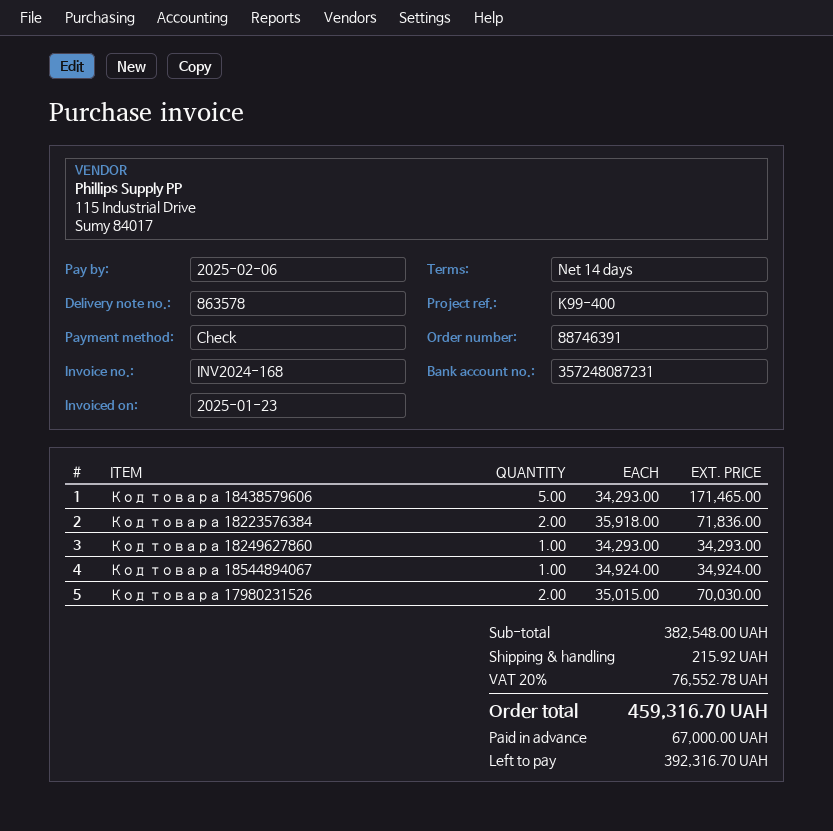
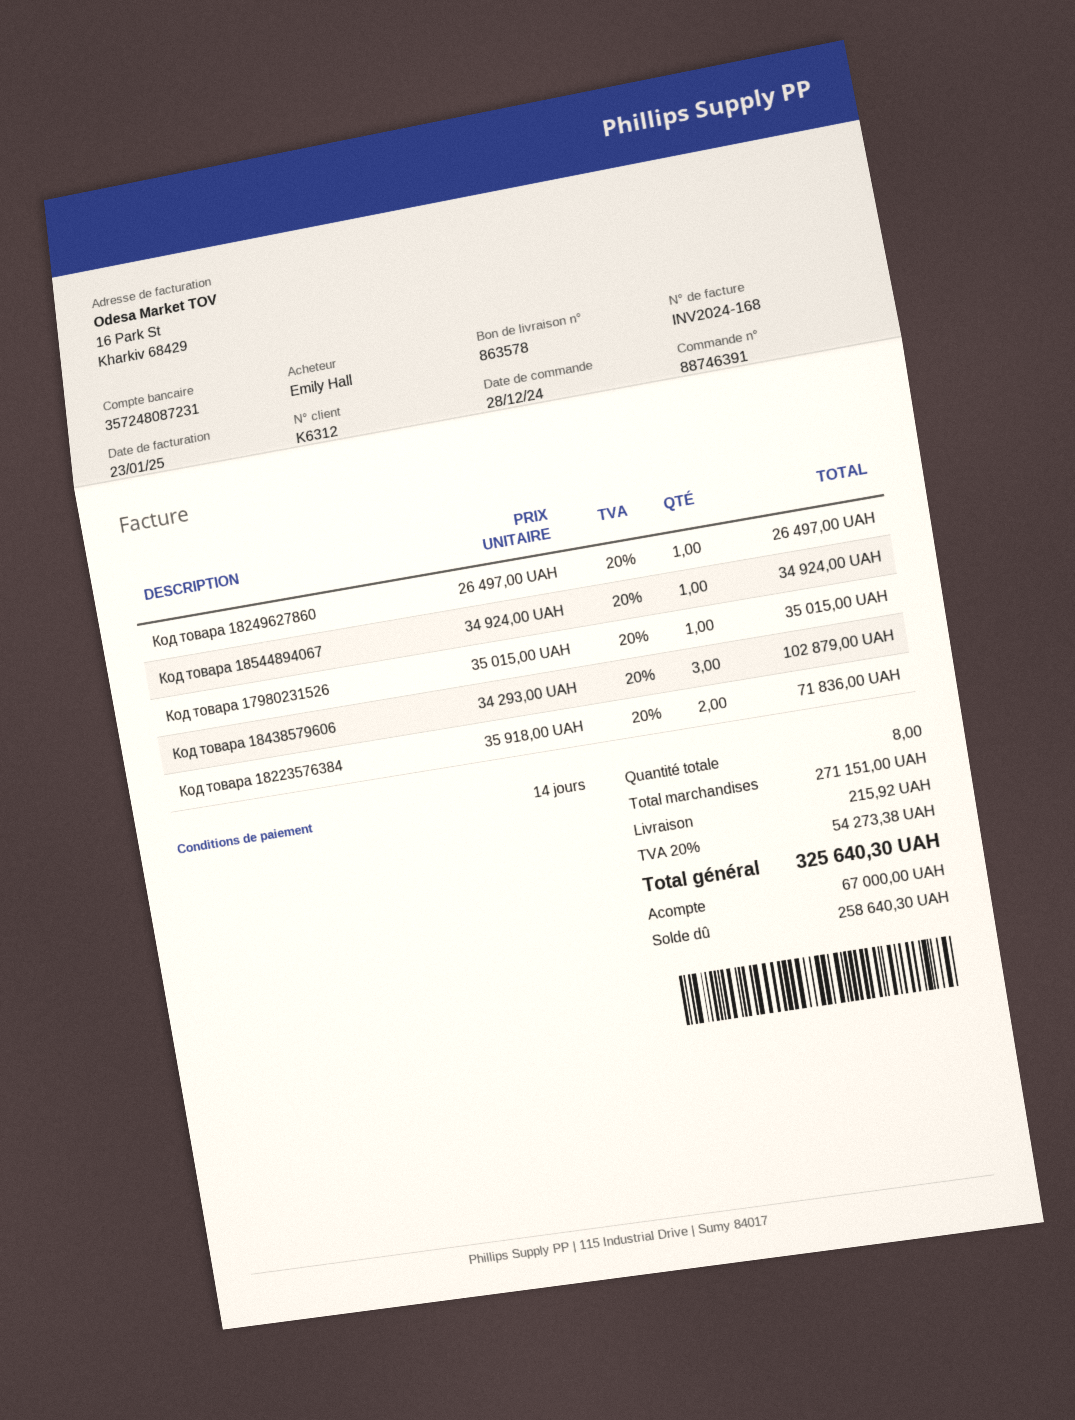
Код товара 18438579606: 5 x 34293.00 = 171465.00 -> 3 x 34293.00 = 102879.00
Код товара 18249627860: 1 x 34293.00 = 34293.00 -> 1 x 26497.00 = 26497.00
Код товара 17980231526: 2 x 35015.00 = 70030.00 -> 1 x 35015.00 = 35015.00
subtotal: 382548.00 -> 271151.00
tax: 20% = 76552.78 -> 20% = 54273.38
total: 459316.70 -> 325640.30
balance: 392316.70 -> 258640.30

